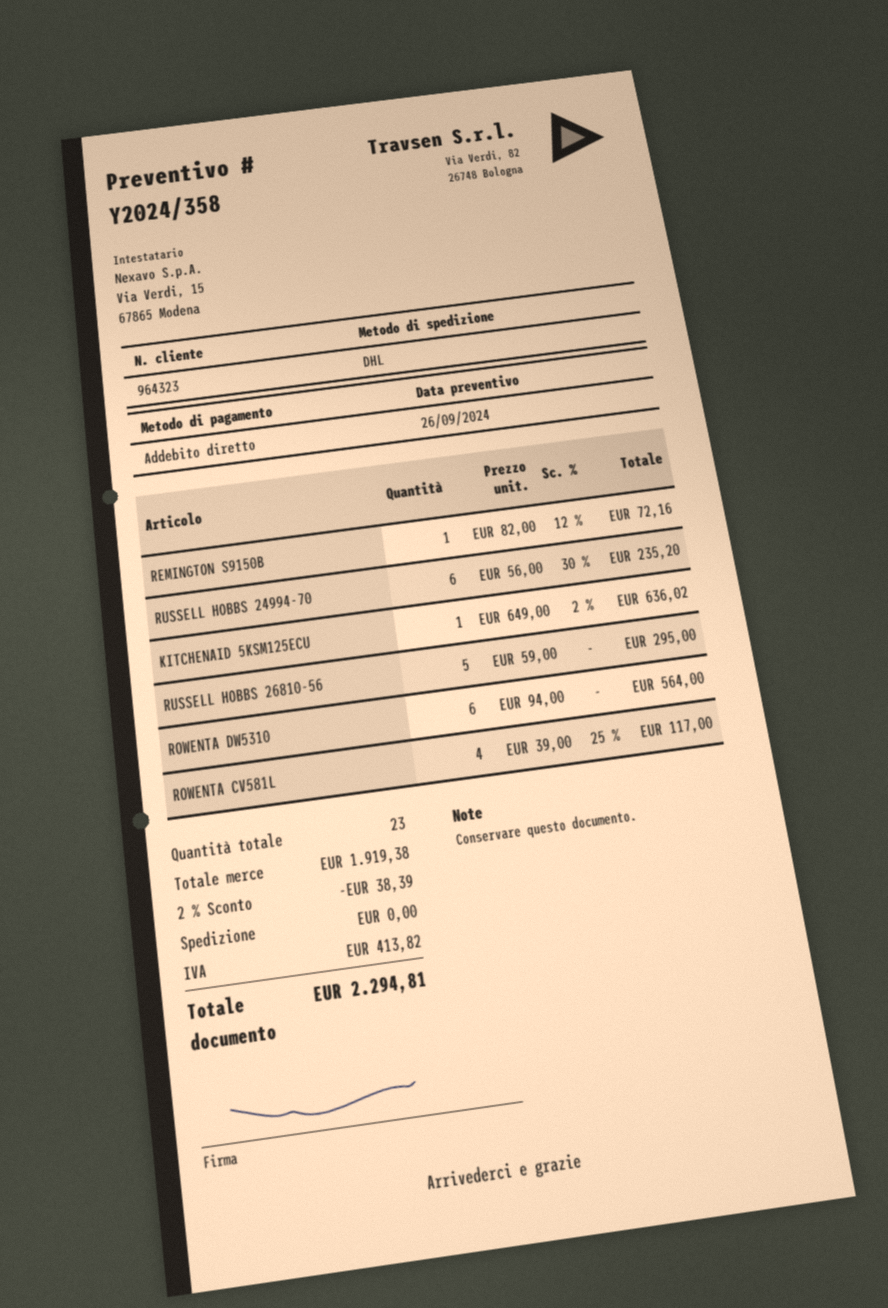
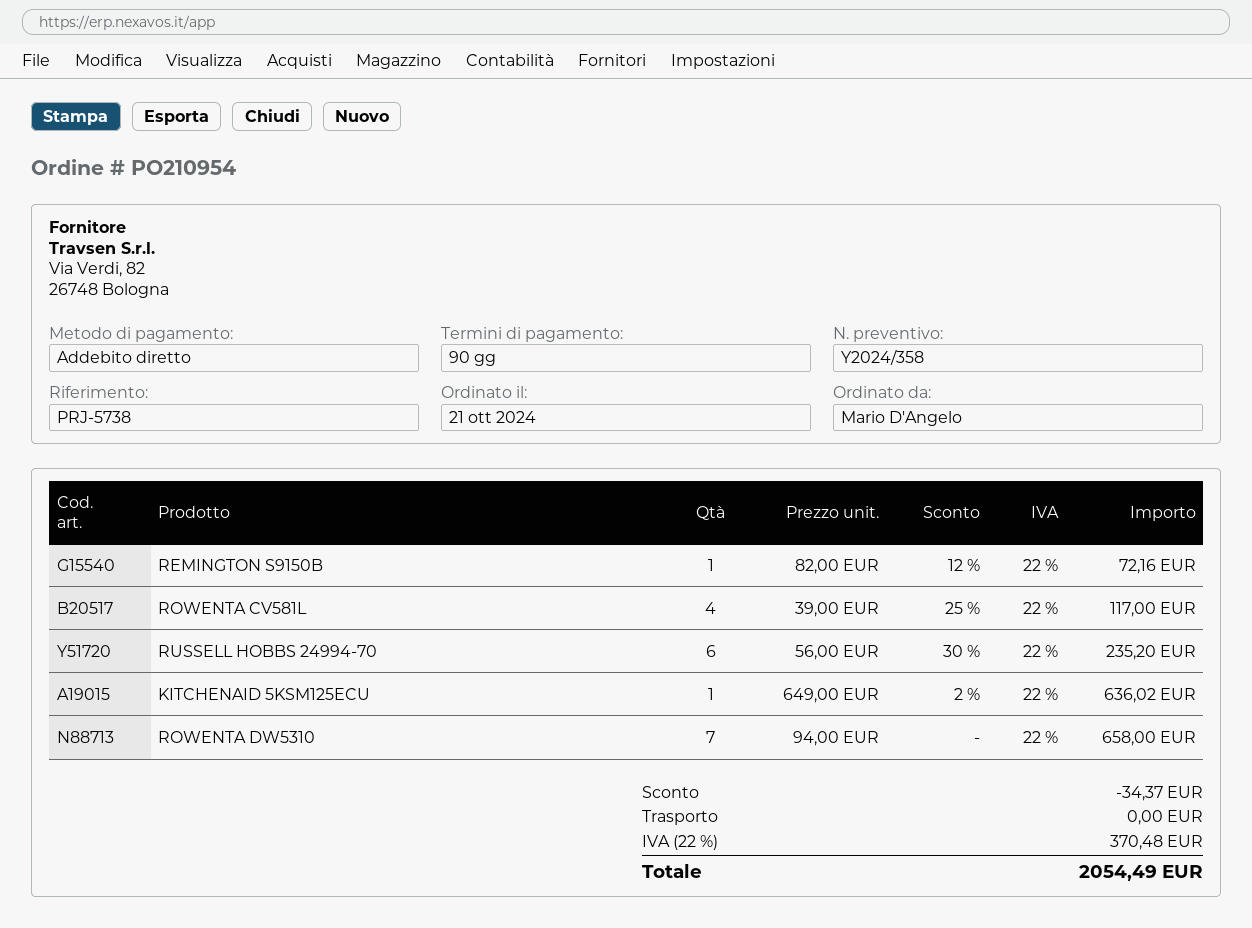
RUSSELL HOBBS 26810-56: 5 x 59.00 = 295.00 -> none
ROWENTA DW5310: 6 x 94.00 = 564.00 -> 7 x 94.00 = 658.00
discount: 38.39 -> 34.37
tax: 413.82 -> 370.48
total: 2294.81 -> 2054.49

